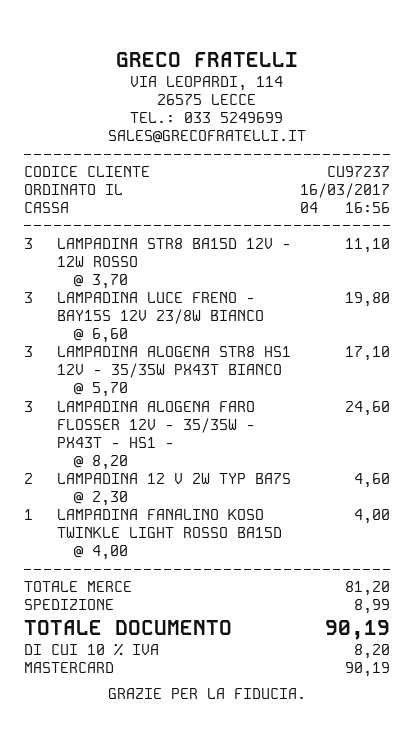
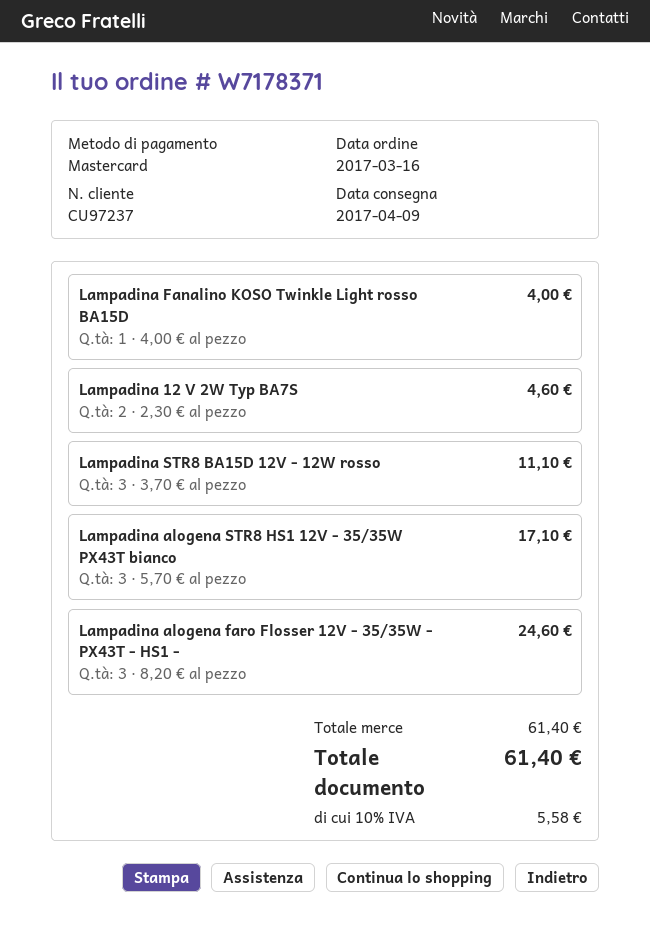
LAMPADINA LUCE FRENO - BAY15S 12V 23/8W BIANCO: 3 x 6.60 = 19.80 -> none
subtotal: 81.20 -> 61.40
shipping: 8.99 -> none
tax: 10% = 8.20 -> 10% = 5.58
total: 90.19 -> 61.40

